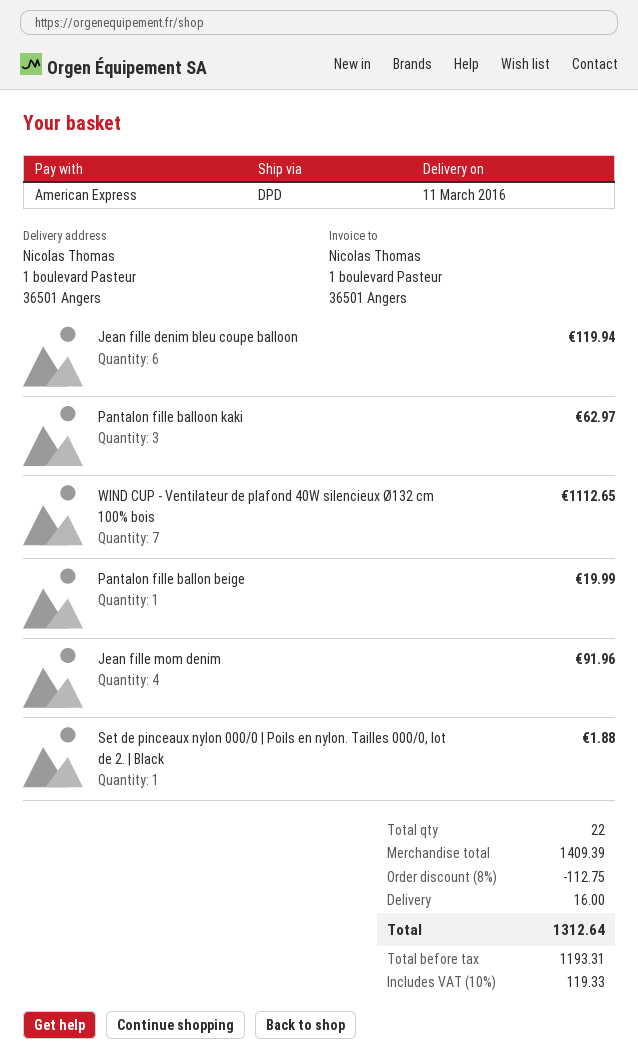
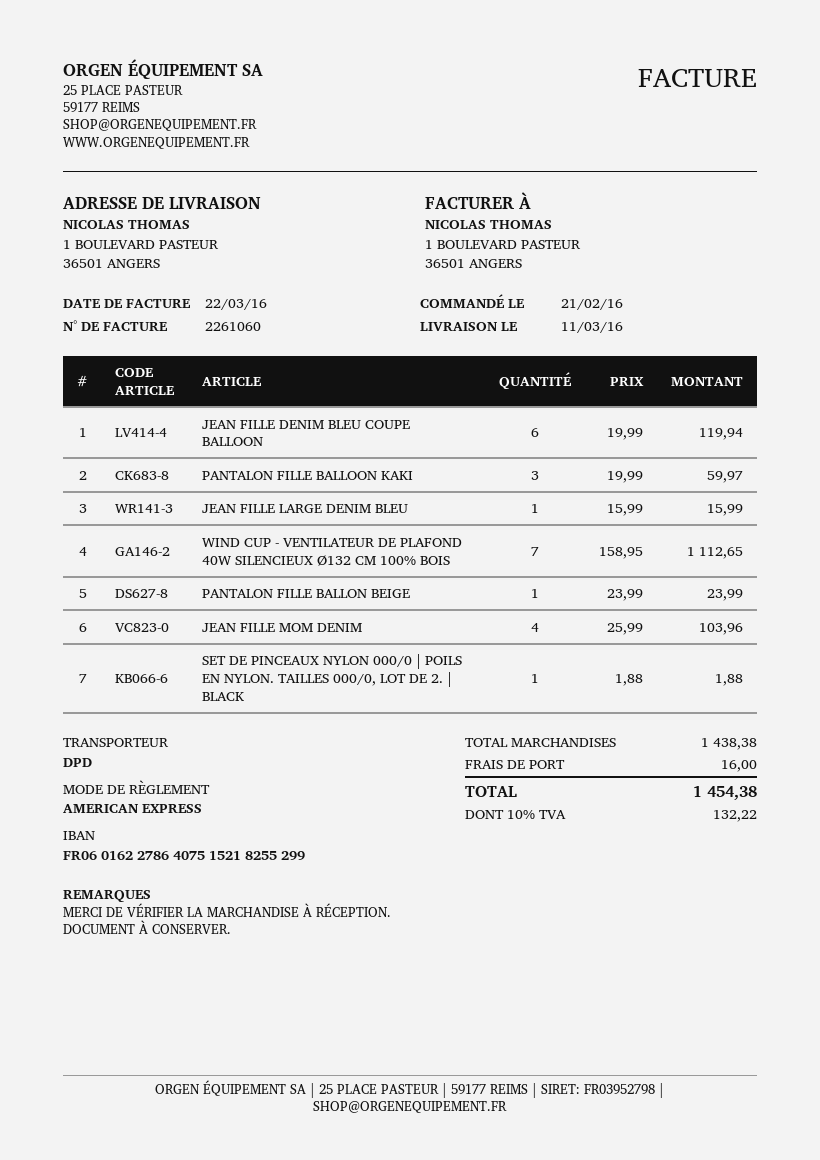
Pantalon fille balloon kaki: 3 for 62.97 -> 3 for 59.97
Pantalon fille ballon beige: 1 for 19.99 -> 1 for 23.99
Jean fille mom denim: 4 for 91.96 -> 4 for 103.96
JEAN FILLE LARGE DENIM BLEU: none -> 1 for 15.99
subtotal: 1409.39 -> 1438.38
discount: 8% = 112.75 -> none
tax: 10% = 119.33 -> 10% = 132.22
total: 1312.64 -> 1454.38

